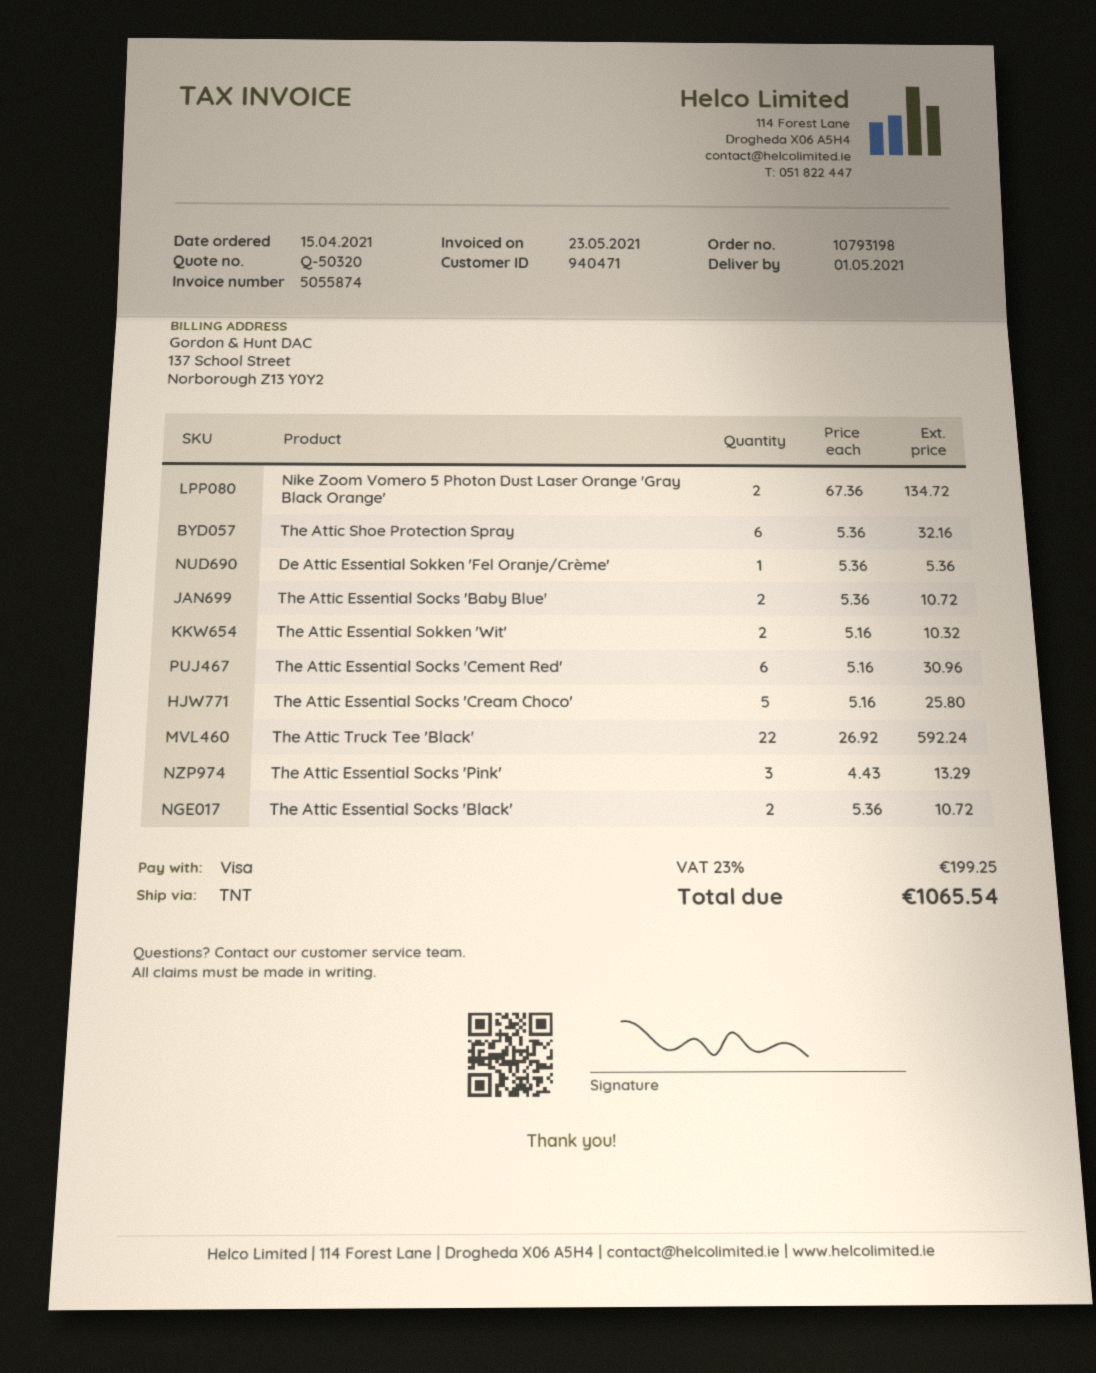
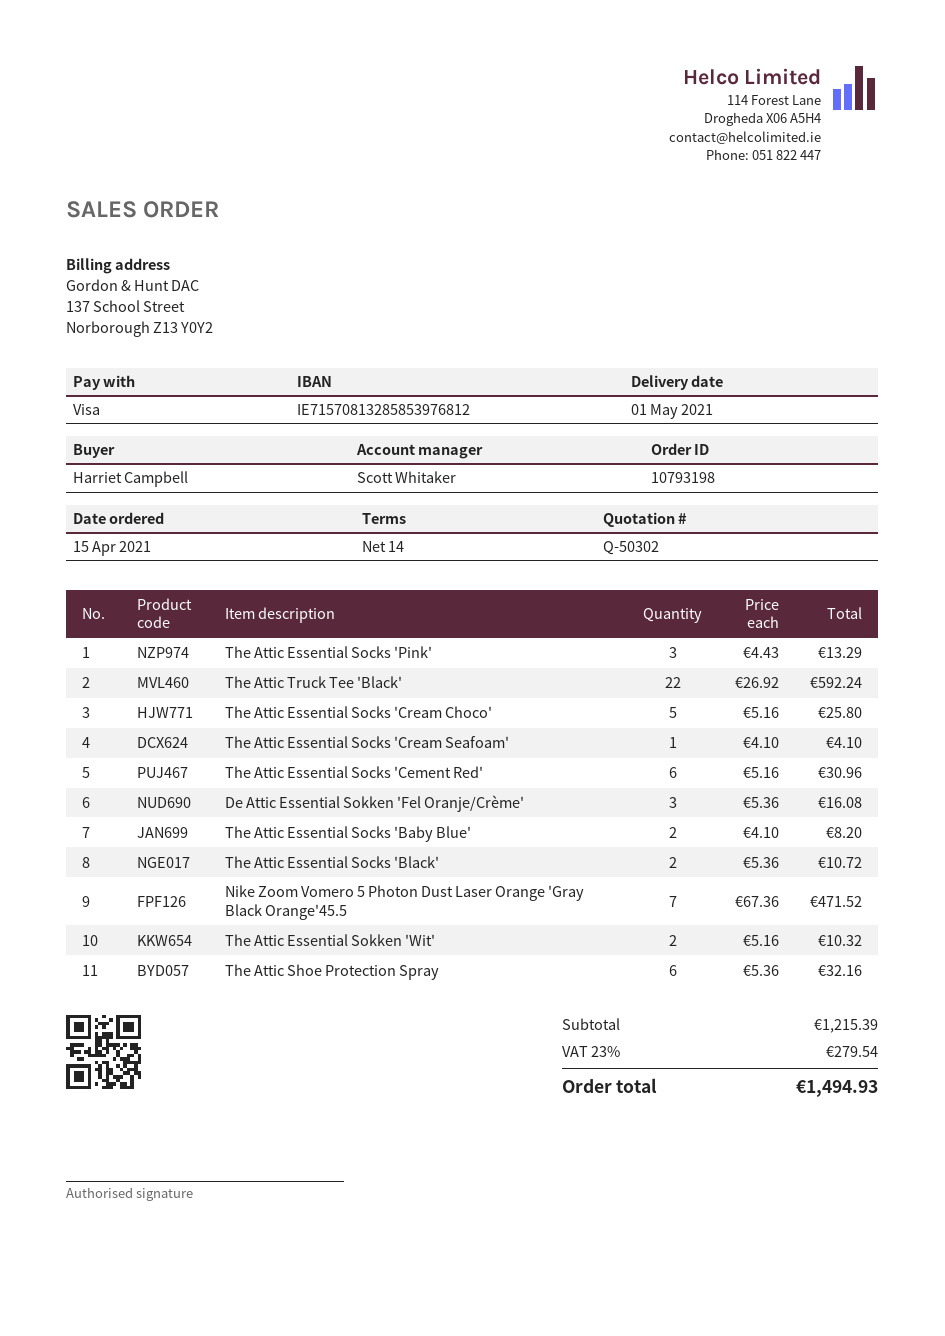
quote number: Q-50320 -> Q-50302
Nike Zoom Vomero 5 Photon Dust Laser Orange 'Gray Black Orange': 2 x 67.36 = 134.72 -> none
De Attic Essential Sokken 'Fel Oranje/Crème': 1 x 5.36 = 5.36 -> 3 x 5.36 = 16.08
The Attic Essential Socks 'Baby Blue': 2 x 5.36 = 10.72 -> 2 x 4.10 = 8.20
The Attic Essential Socks 'Cream Seafoam': none -> 1 x 4.10 = 4.10
Nike Zoom Vomero 5 Photon Dust Laser Orange 'Gray Black Orange'45.5: none -> 7 x 67.36 = 471.52
tax: 23% = 199.25 -> 23% = 279.54
total: 1065.54 -> 1494.93

